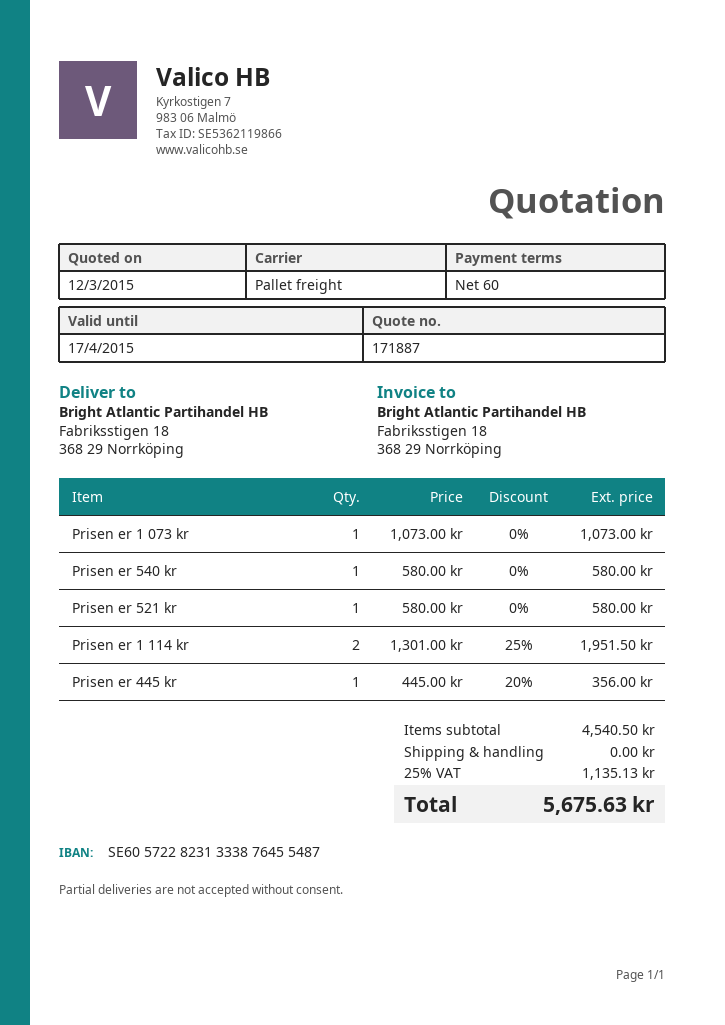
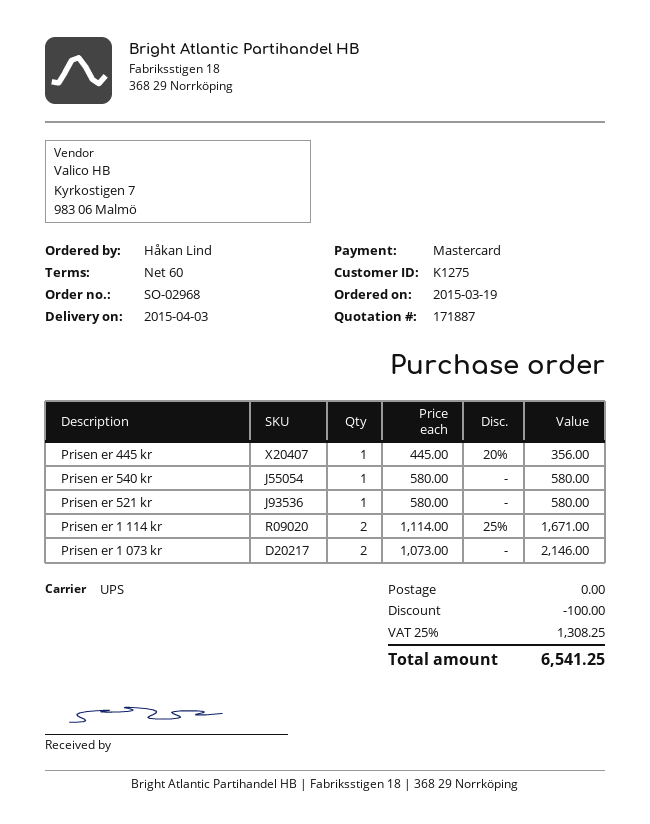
shipping method: pallet freight -> UPS
Prisen er 1 073 kr: 1 x 1073.00 = 1073.00 -> 2 x 1073.00 = 2146.00
Prisen er 1 114 kr: 2 x 1301.00 - 25% = 1951.50 -> 2 x 1114.00 - 25% = 1671.00
discount: none -> 100.00
tax: 25% = 1135.13 -> 25% = 1308.25
total: 5675.63 -> 6541.25

